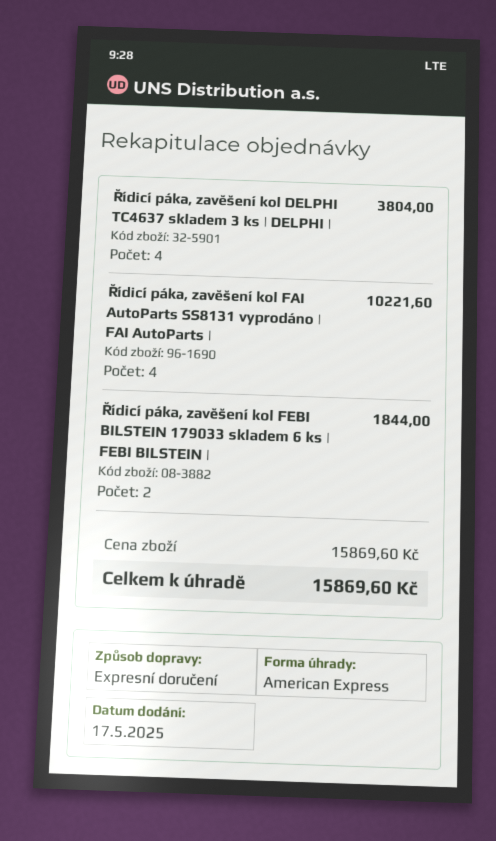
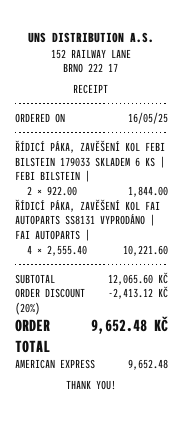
Řídicí páka, zavěšení kol DELPHI TC4637 skladem 3 ks | DELPHI |: 4 for 3804.00 -> none
subtotal: 15869.60 -> 12065.60
discount: none -> 20% = 2413.12
total: 15869.60 -> 9652.48

